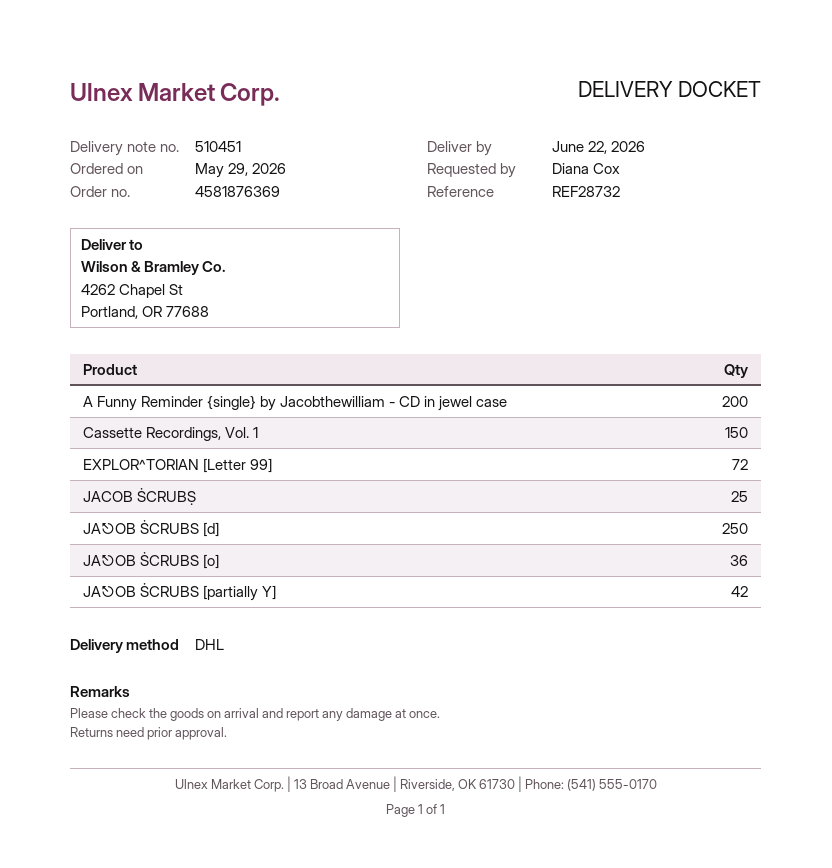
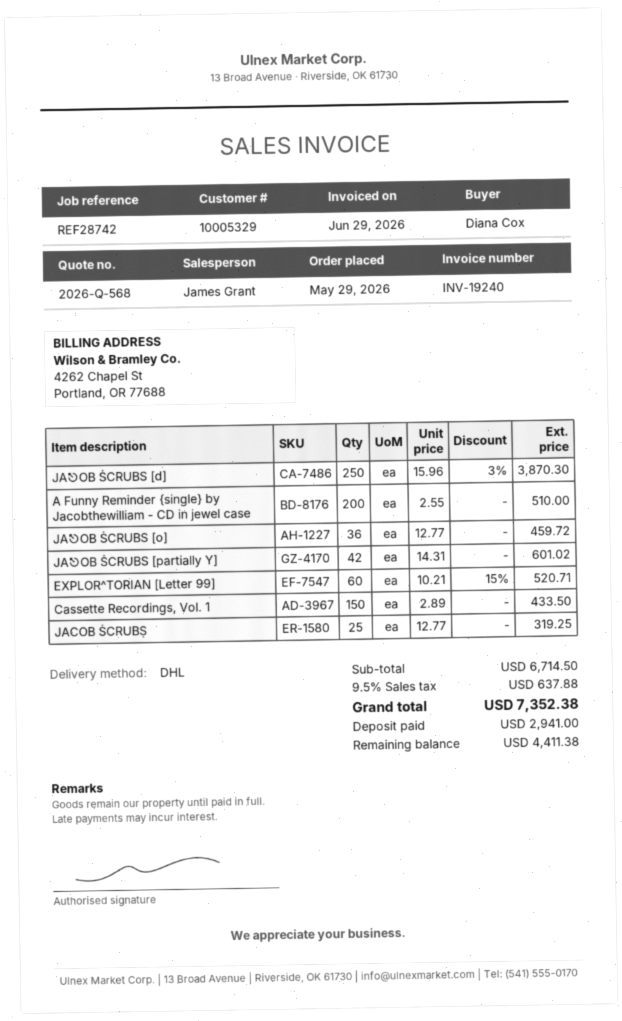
reference: REF28732 -> REF28742
EXPLOR^TORIAN [Letter 99]: 72 -> 60

